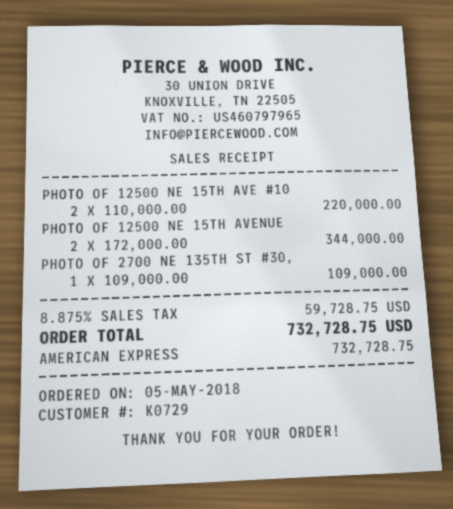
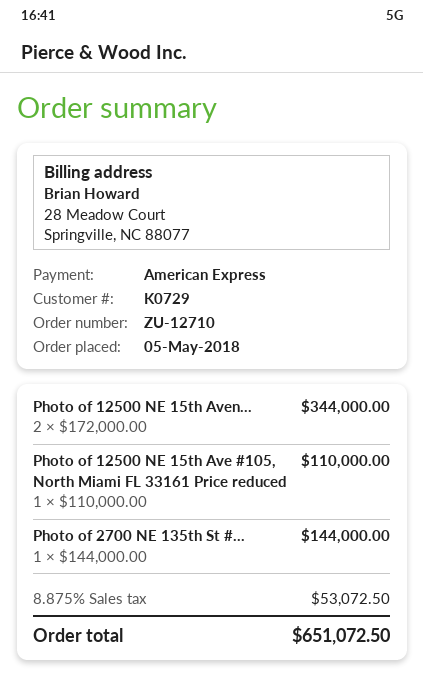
PHOTO OF 12500 NE 15TH AVE #10: 2 x 110000.00 = 220000.00 -> 1 x 110000.00 = 110000.00
PHOTO OF 2700 NE 135TH ST #30,: 1 x 109000.00 = 109000.00 -> 1 x 144000.00 = 144000.00
tax: 8.875% = 59728.75 -> 8.875% = 53072.50
total: 732728.75 -> 651072.50

